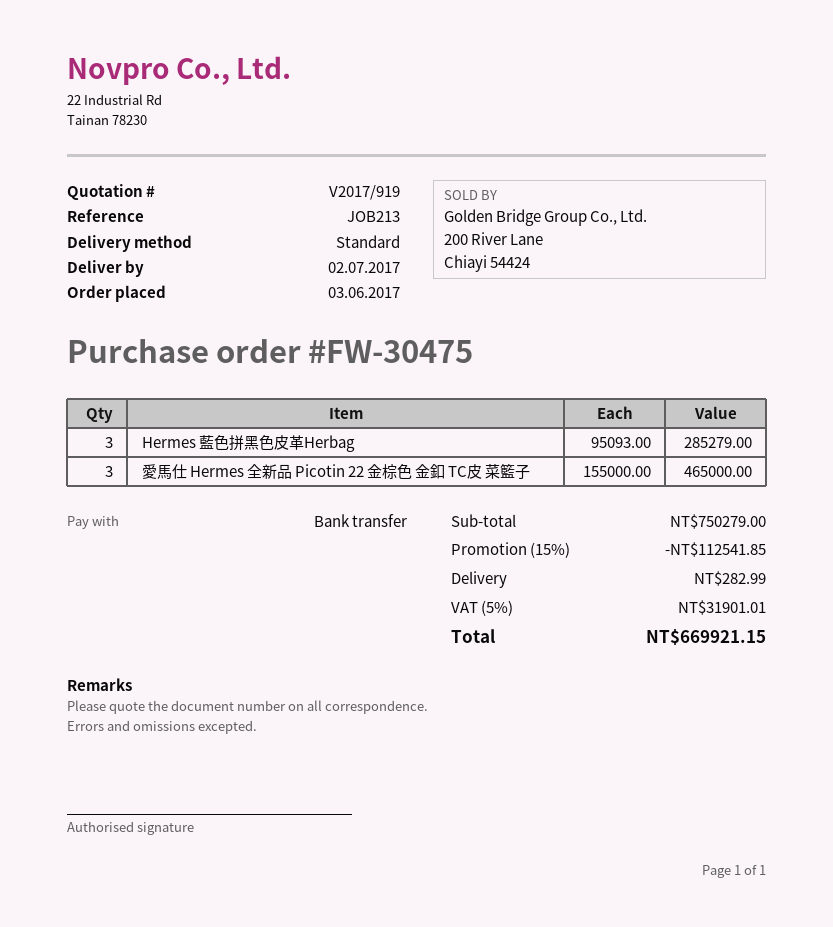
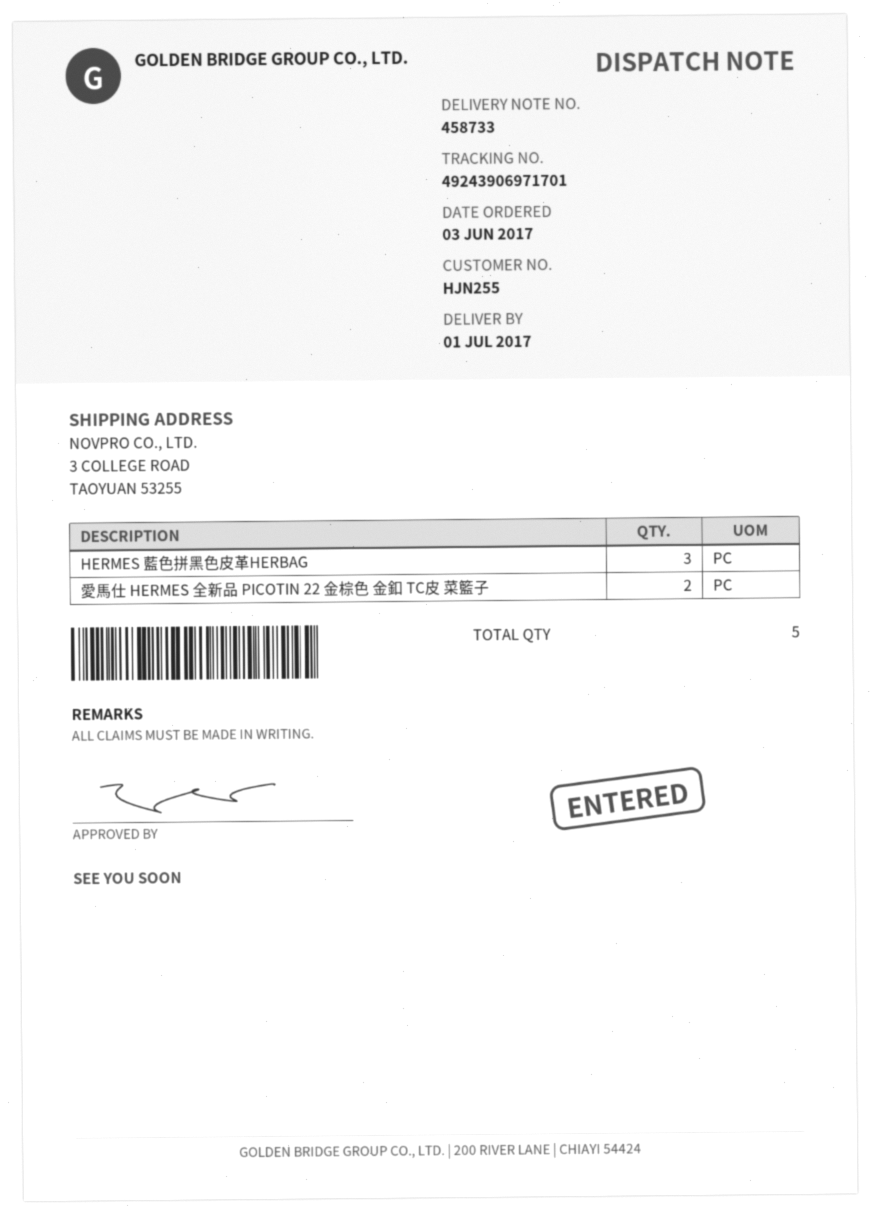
delivery date: 2017-07-02 -> 2017-07-01
愛馬仕 Hermes 全新品 Picotin 22 金棕色 金釦 TC皮 菜籃子: 3 -> 2

